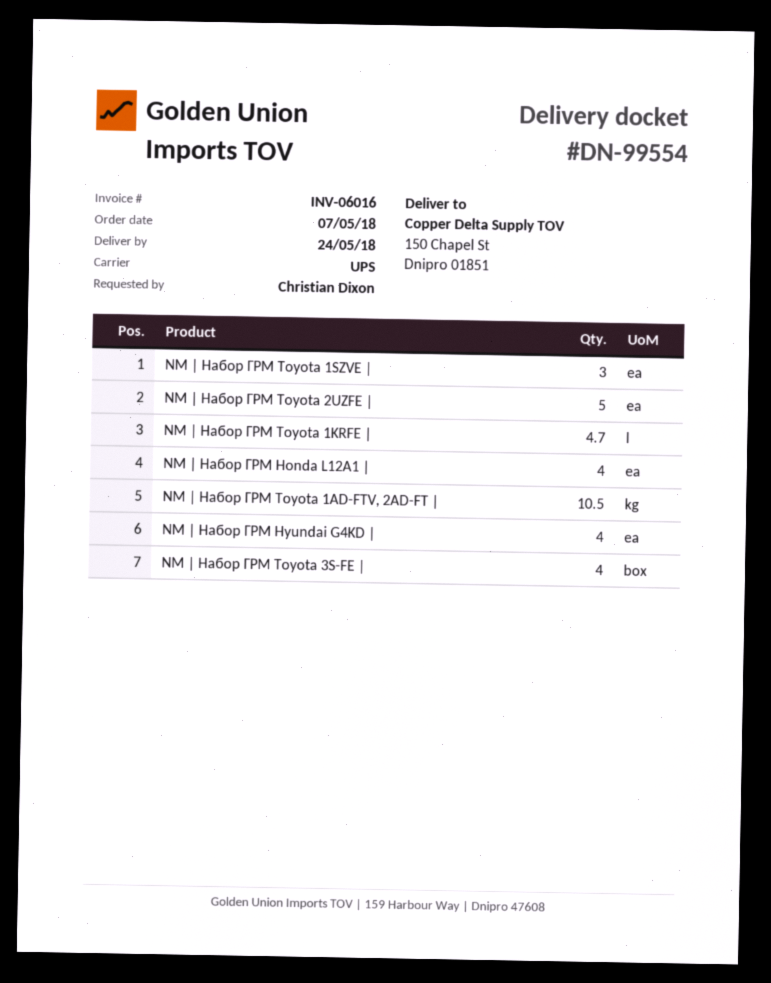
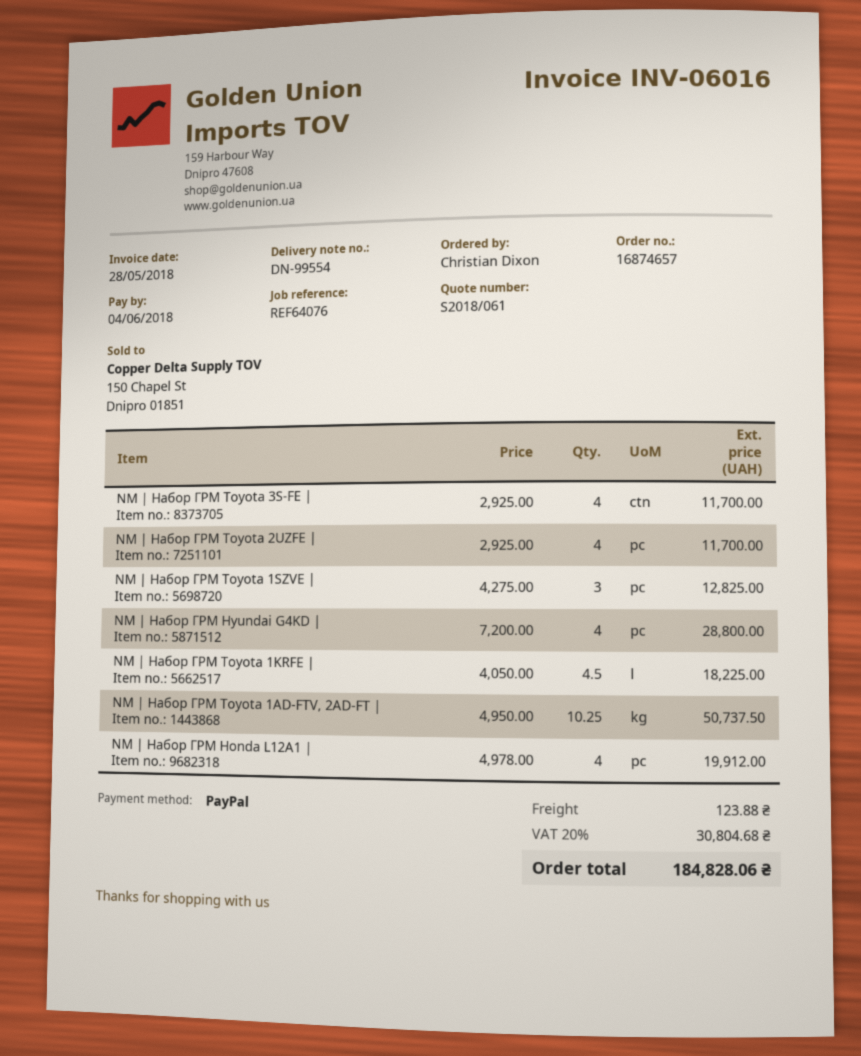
NM | Набор ГРМ Toyota 2UZFE |: 5 -> 4
NM | Набор ГРМ Toyota 1KRFE |: 4.7 -> 4.5
NM | Набор ГРМ Toyota 1AD-FTV, 2AD-FT |: 10.5 -> 10.25

